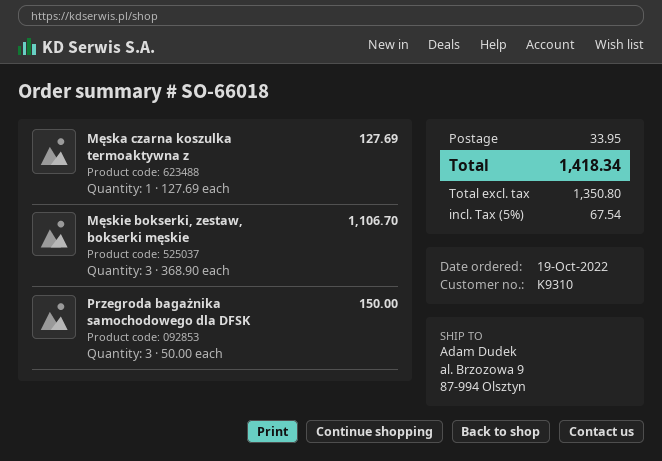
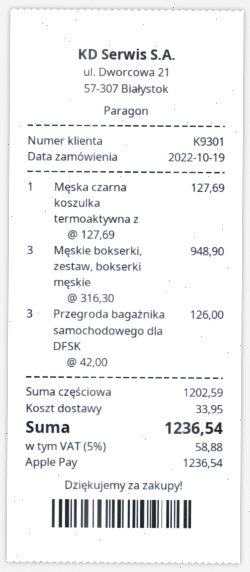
customer number: K9310 -> K9301
Męskie bokserki, zestaw, bokserki męskie: 3 x 368.90 = 1106.70 -> 3 x 316.30 = 948.90
Przegroda bagażnika samochodowego dla DFSK: 3 x 50.00 = 150.00 -> 3 x 42.00 = 126.00
tax: 5% = 67.54 -> 5% = 58.88
total: 1418.34 -> 1236.54

